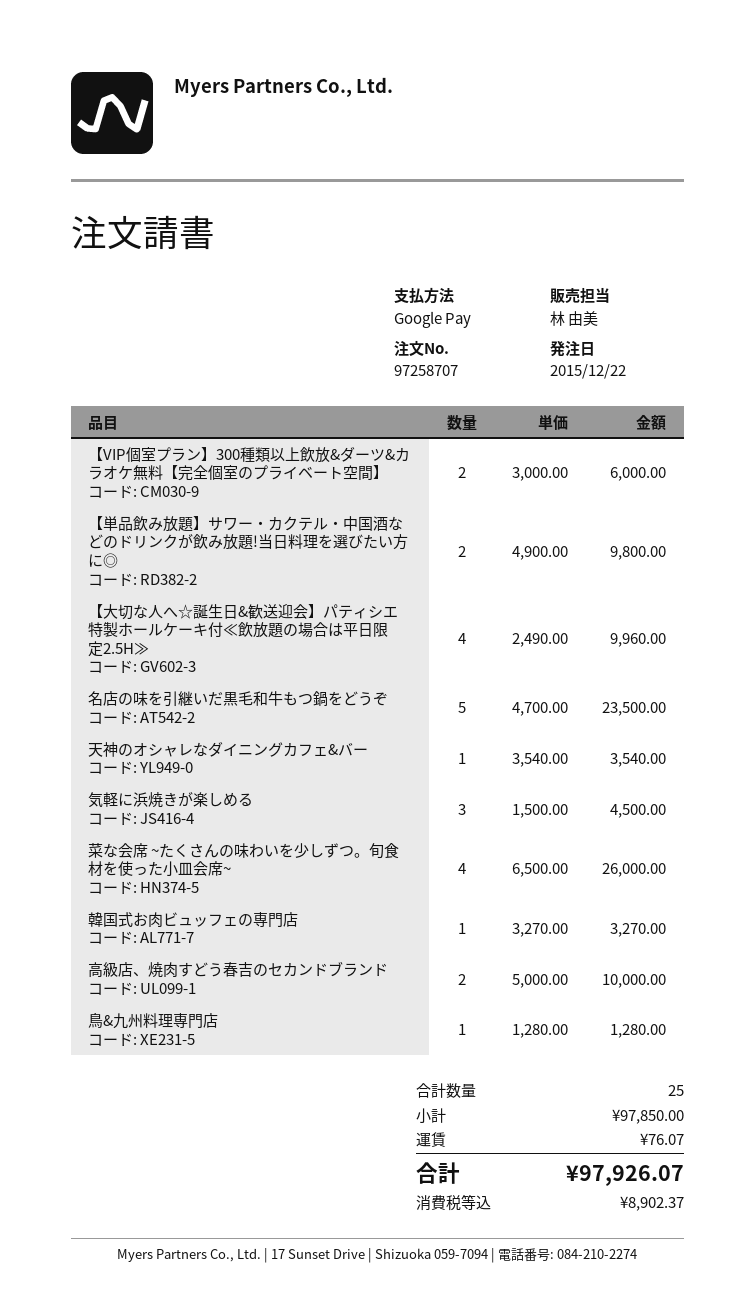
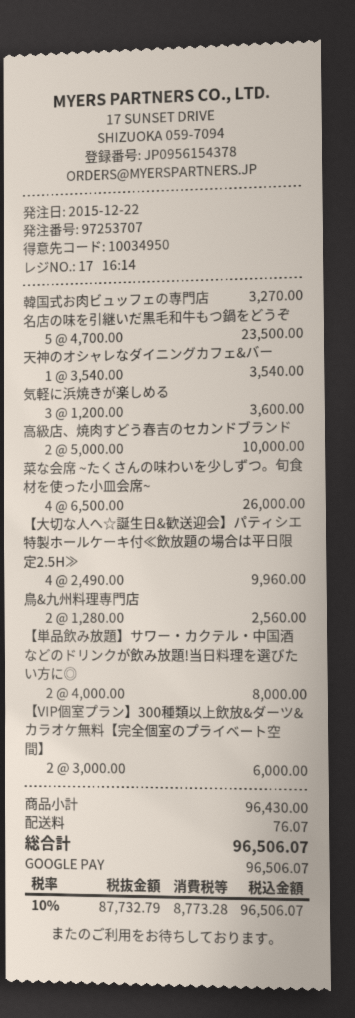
order number: 97258707 -> 97253707
【単品飲み放題】サワー・カクテル・中国酒などのドリンクが飲み放題!当日料理を選びたい方に◎: 2 x 4900.00 = 9800.00 -> 2 x 4000.00 = 8000.00
気軽に浜焼きが楽しめる: 3 x 1500.00 = 4500.00 -> 3 x 1200.00 = 3600.00
鳥&九州料理専門店: 1 x 1280.00 = 1280.00 -> 2 x 1280.00 = 2560.00
subtotal: 97850.00 -> 96430.00
tax: 8902.37 -> 8773.28
total: 97926.07 -> 96506.07

